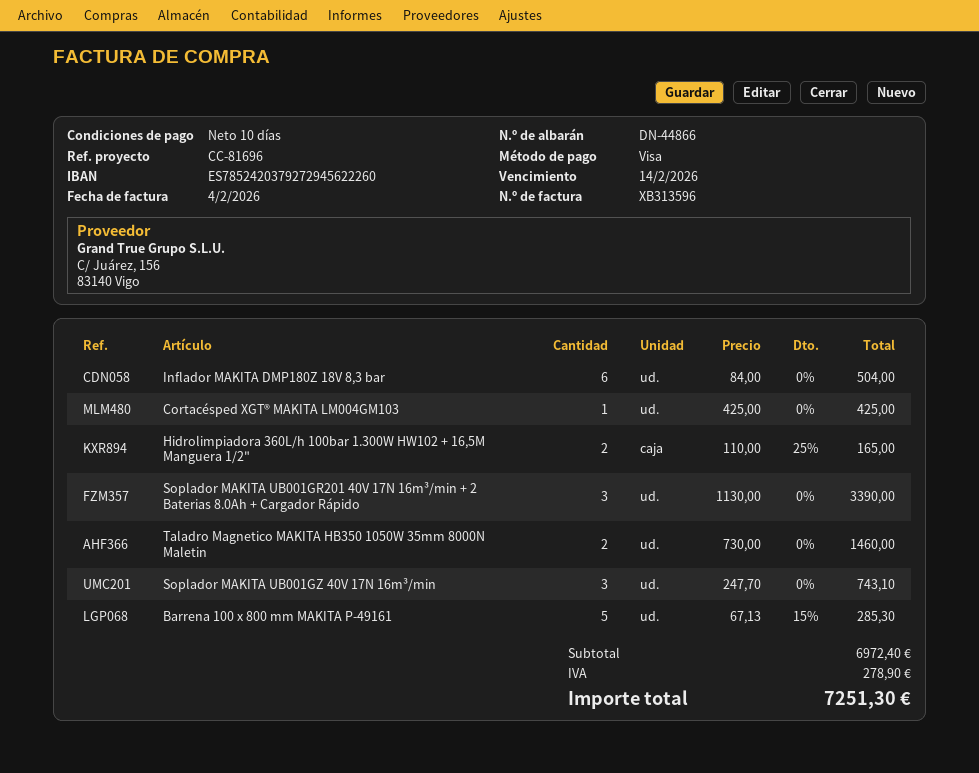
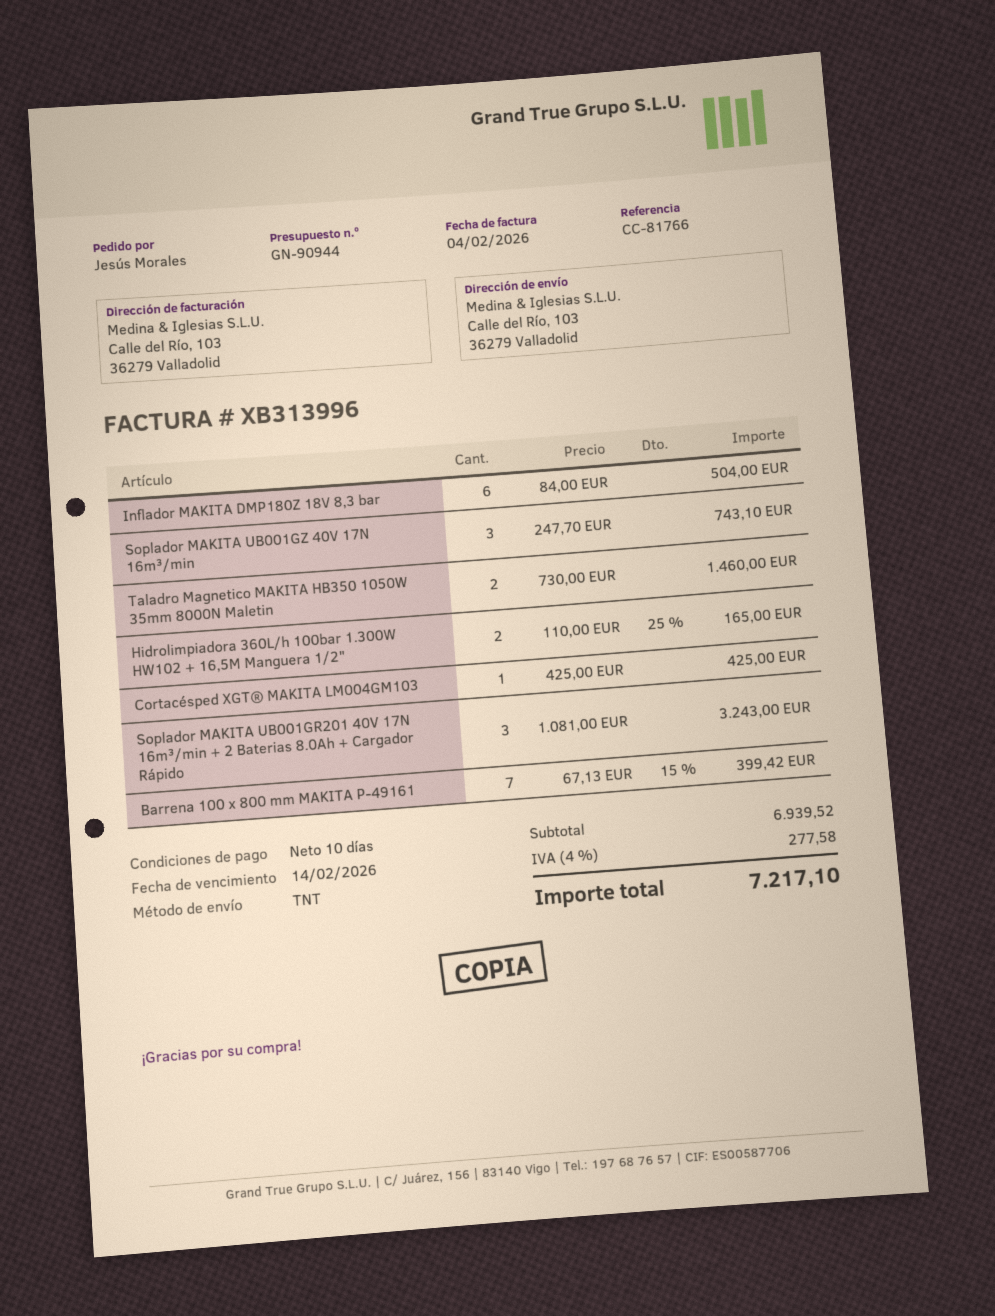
invoice number: XB313596 -> XB313996
reference: CC-81696 -> CC-81766
Soplador MAKITA UB001GR201 40V 17N 16m³/min + 2 Baterias 8.0Ah + Cargador Rápido: 3 x 1130.00 = 3390.00 -> 3 x 1081.00 = 3243.00
Barrena 100 x 800 mm MAKITA P-49161: 5 x 67.13 - 15% = 285.30 -> 7 x 67.13 - 15% = 399.42
subtotal: 6972.40 -> 6939.52
tax: 278.90 -> 277.58
total: 7251.30 -> 7217.10

